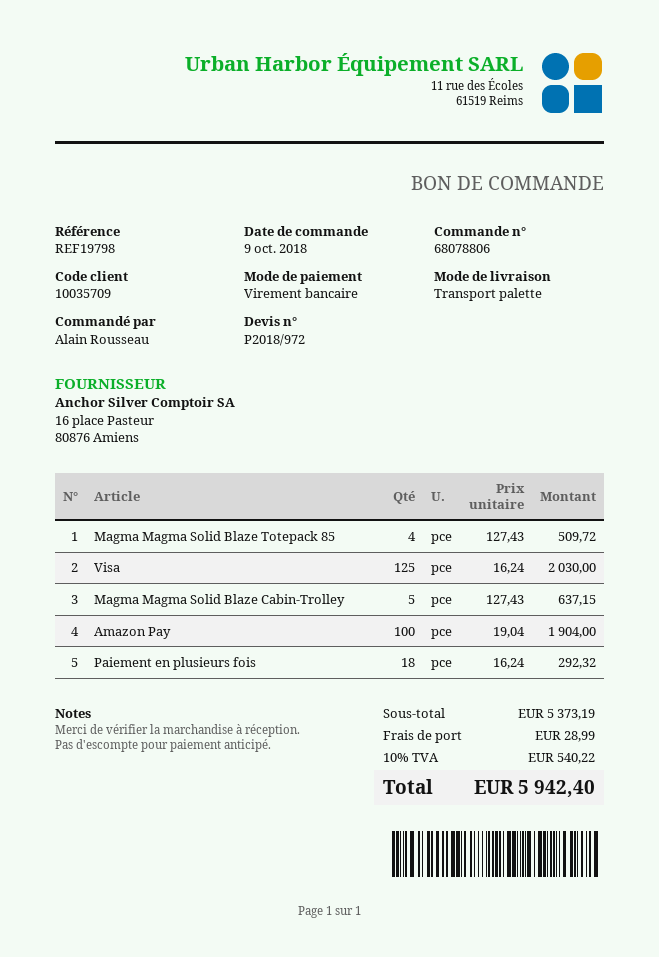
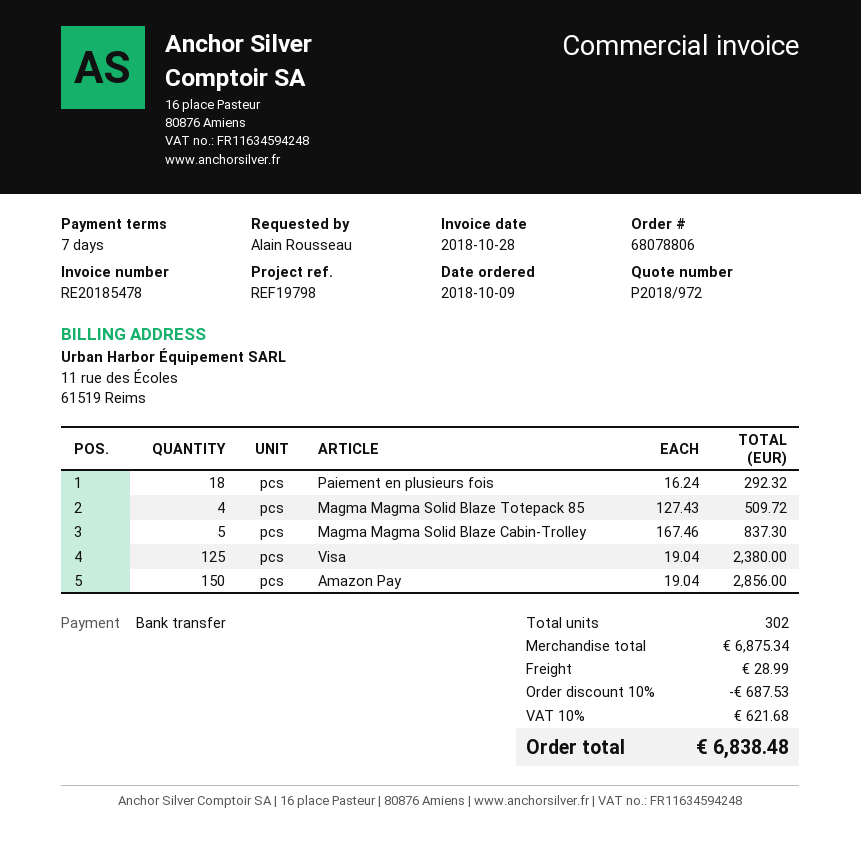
Visa: 125 x 16.24 = 2030.00 -> 125 x 19.04 = 2380.00
Magma Magma Solid Blaze Cabin-Trolley: 5 x 127.43 = 637.15 -> 5 x 167.46 = 837.30
Amazon Pay: 100 x 19.04 = 1904.00 -> 150 x 19.04 = 2856.00
subtotal: 5373.19 -> 6875.34
discount: none -> 10% = 687.53
tax: 10% = 540.22 -> 10% = 621.68
total: 5942.40 -> 6838.48

